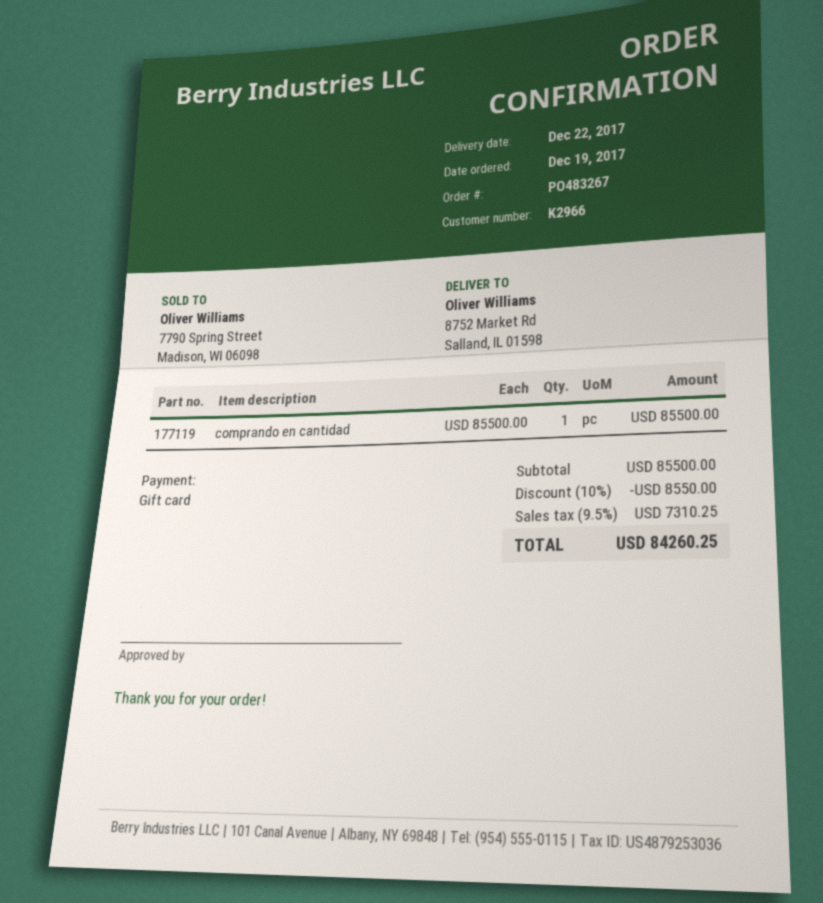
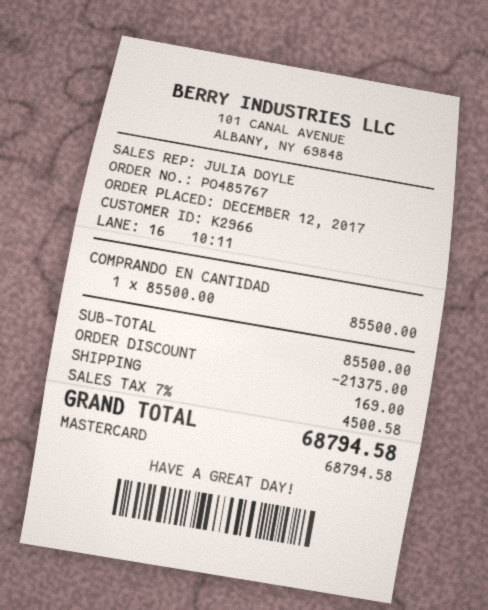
order number: PO483267 -> PO485767
order date: 2017-12-19 -> 2017-12-12
payment method: gift card -> Mastercard
discount: 8550.00 -> 21375.00
shipping: none -> 169.00
tax: 9.5% = 7310.25 -> 7% = 4500.58
total: 84260.25 -> 68794.58

